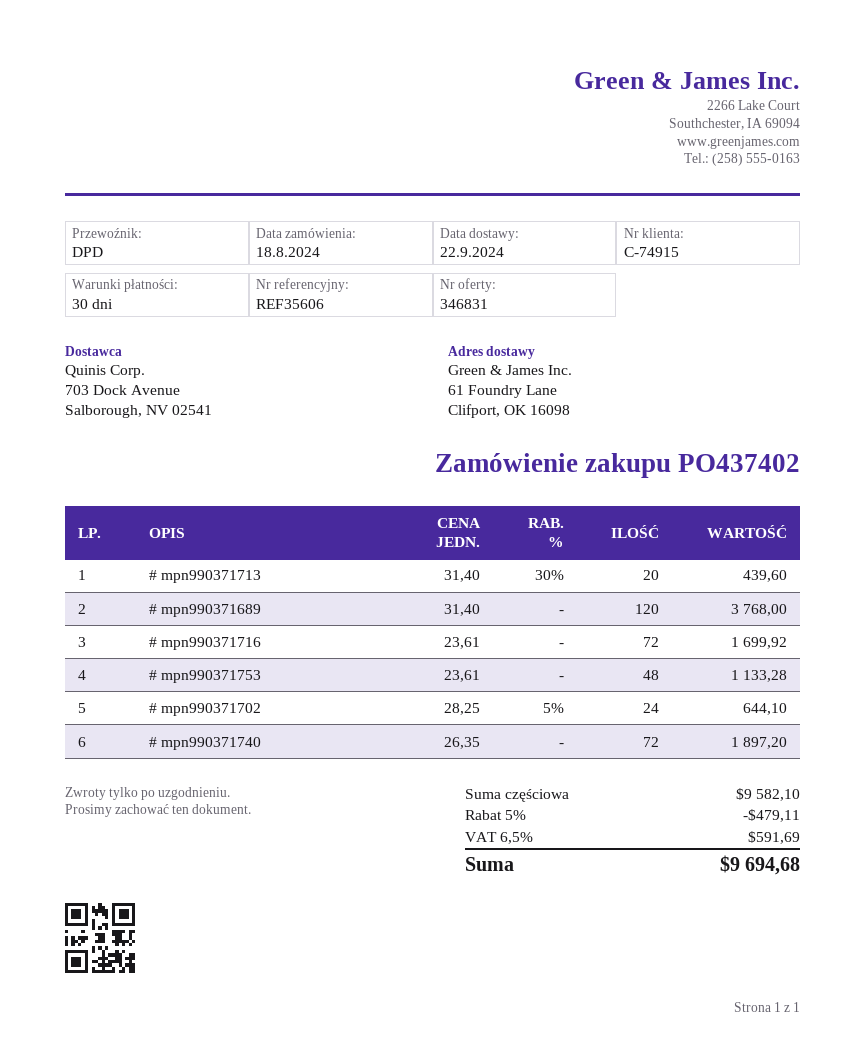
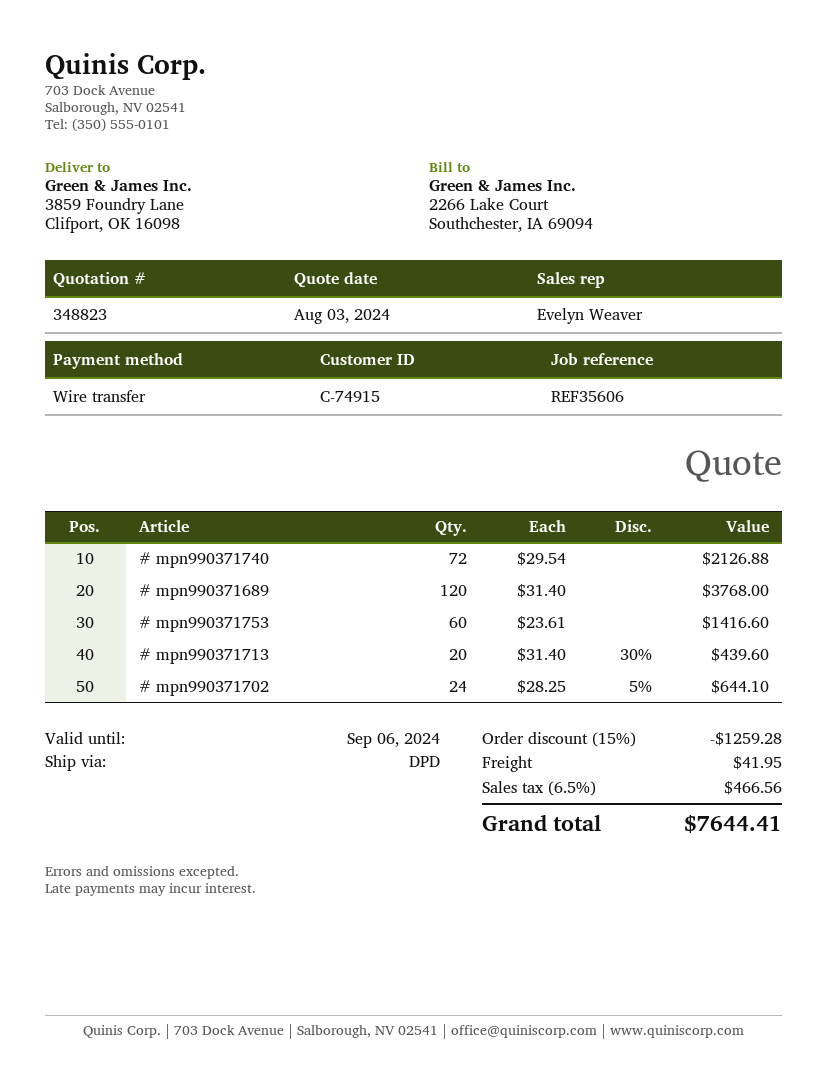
quote number: 346831 -> 348823
ship to: 61 Foundry Lane, Clifport, OK 16098 -> 3859 Foundry Lane, Clifport, OK 16098
# mpn990371716: 72 x 23.61 = 1699.92 -> none
# mpn990371753: 48 x 23.61 = 1133.28 -> 60 x 23.61 = 1416.60
# mpn990371740: 72 x 26.35 = 1897.20 -> 72 x 29.54 = 2126.88
discount: 5% = 479.11 -> 15% = 1259.28
shipping: none -> 41.95
tax: 6.5% = 591.69 -> 6.5% = 466.56
total: 9694.68 -> 7644.41

